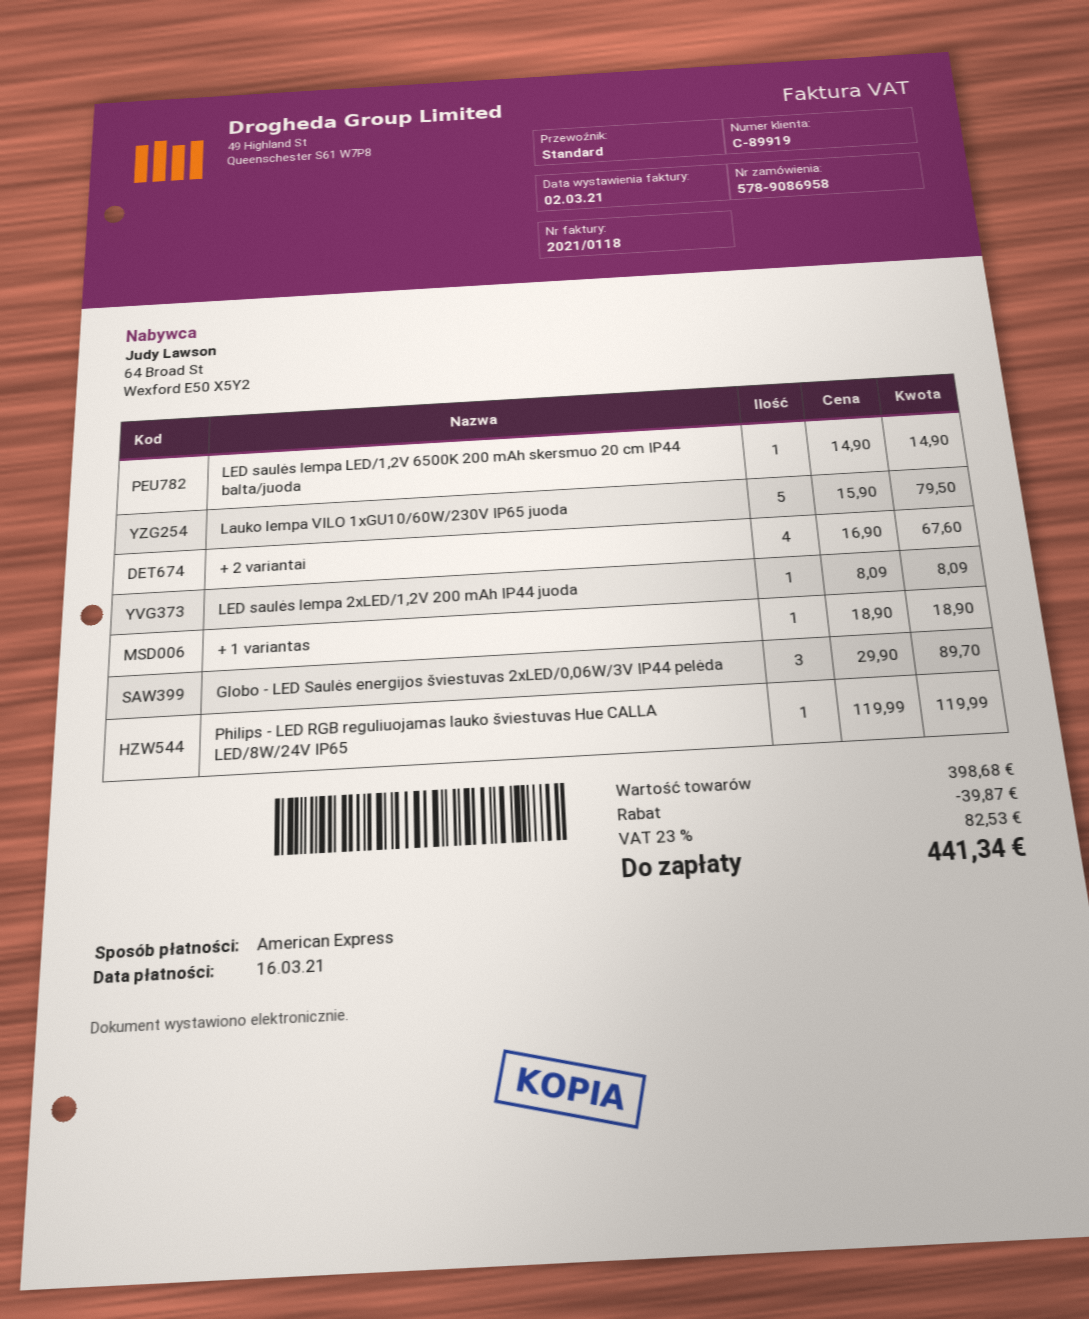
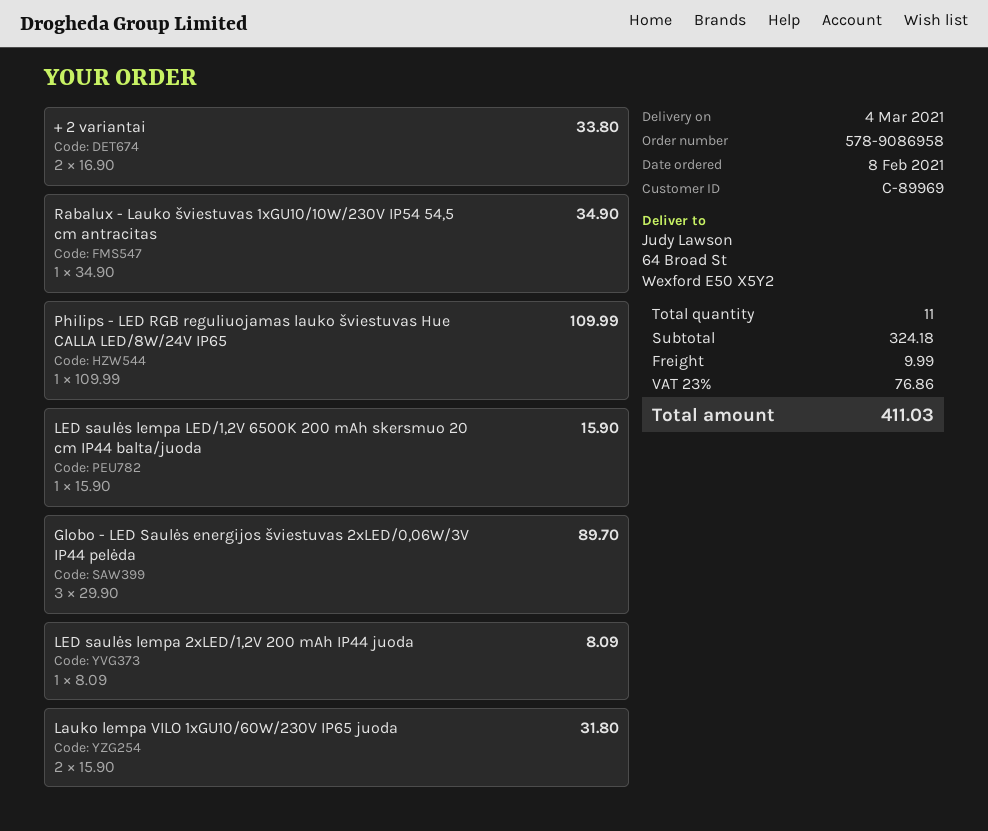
customer number: C-89919 -> C-89969
LED saulės lempa LED/1,2V 6500K 200 mAh skersmuo 20 cm IP44 balta/juoda: 1 x 14.90 = 14.90 -> 1 x 15.90 = 15.90
Lauko lempa VILO 1xGU10/60W/230V IP65 juoda: 5 x 15.90 = 79.50 -> 2 x 15.90 = 31.80
+ 2 variantai: 4 x 16.90 = 67.60 -> 2 x 16.90 = 33.80
+ 1 variantas: 1 x 18.90 = 18.90 -> none
Philips - LED RGB reguliuojamas lauko šviestuvas Hue CALLA LED/8W/24V IP65: 1 x 119.99 = 119.99 -> 1 x 109.99 = 109.99
Rabalux - Lauko šviestuvas 1xGU10/10W/230V IP54 54,5 cm antracitas: none -> 1 x 34.90 = 34.90
subtotal: 398.68 -> 324.18
discount: 39.87 -> none
shipping: none -> 9.99
tax: 23% = 82.53 -> 23% = 76.86
total: 441.34 -> 411.03

